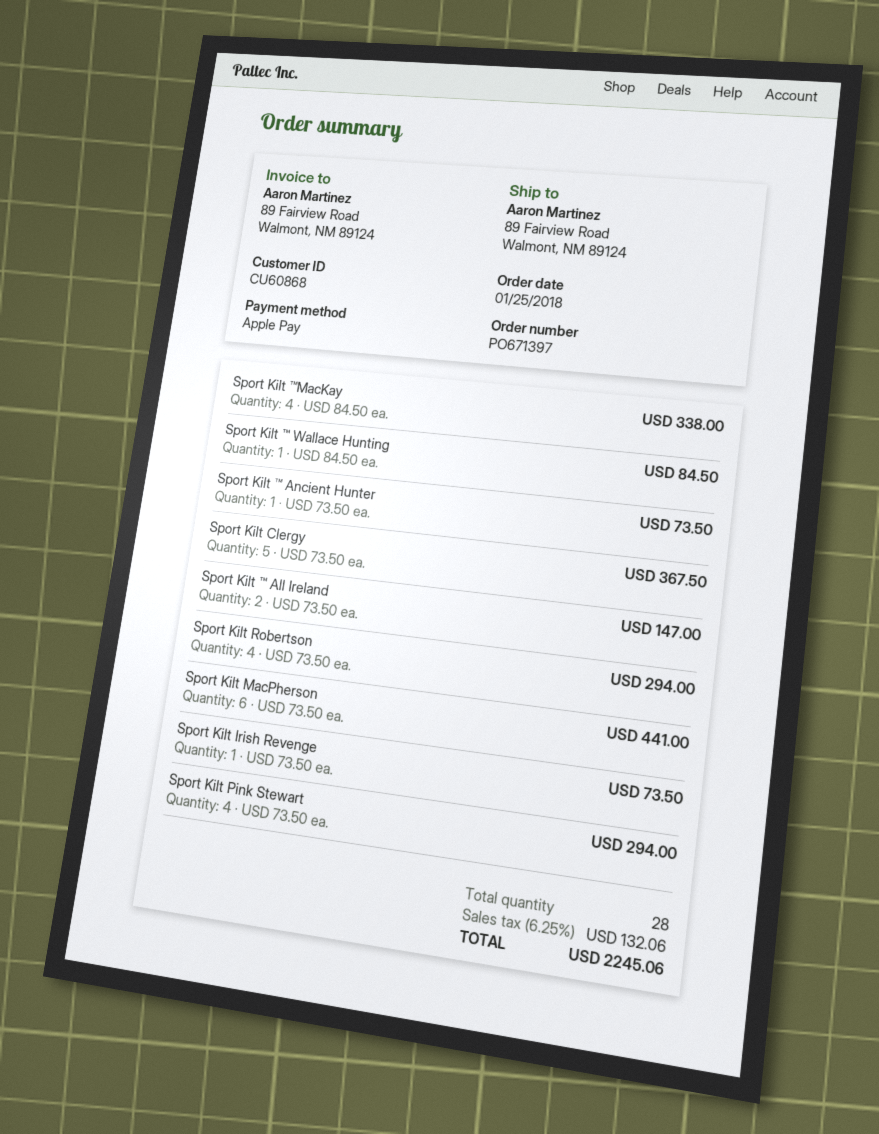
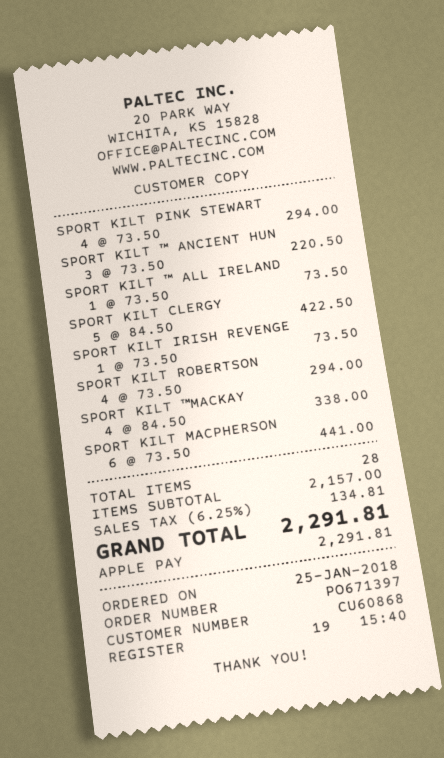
Sport Kilt ™ Wallace Hunting: 1 x 84.50 = 84.50 -> none
Sport Kilt ™ Ancient Hunter: 1 x 73.50 = 73.50 -> 3 x 73.50 = 220.50
Sport Kilt Clergy: 5 x 73.50 = 367.50 -> 5 x 84.50 = 422.50
Sport Kilt ™ All Ireland: 2 x 73.50 = 147.00 -> 1 x 73.50 = 73.50
tax: 6.25% = 132.06 -> 6.25% = 134.81
total: 2245.06 -> 2291.81

